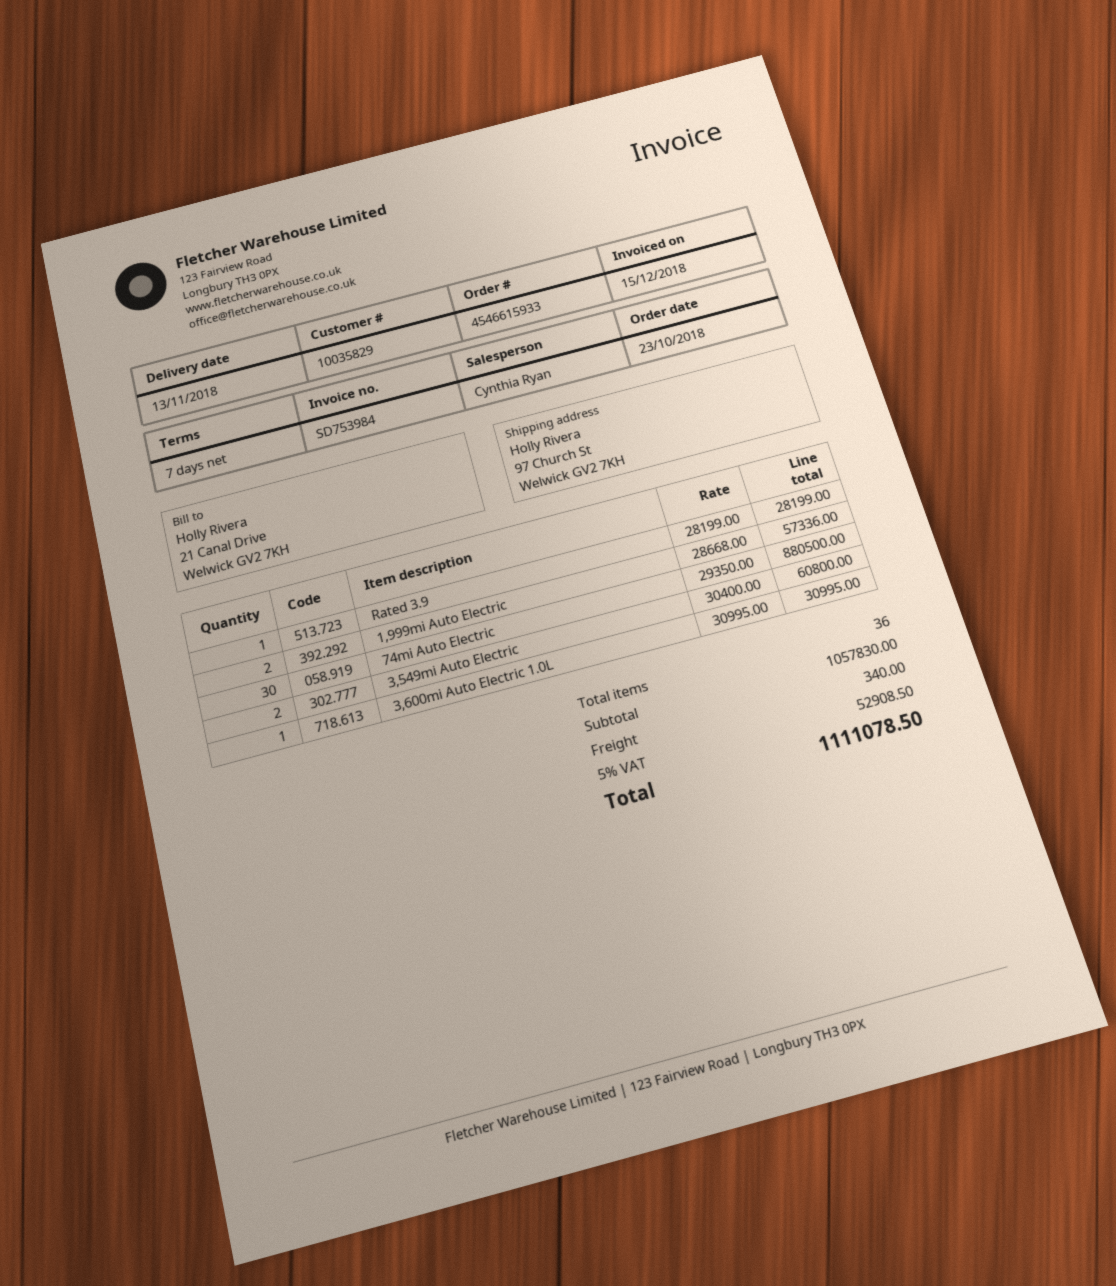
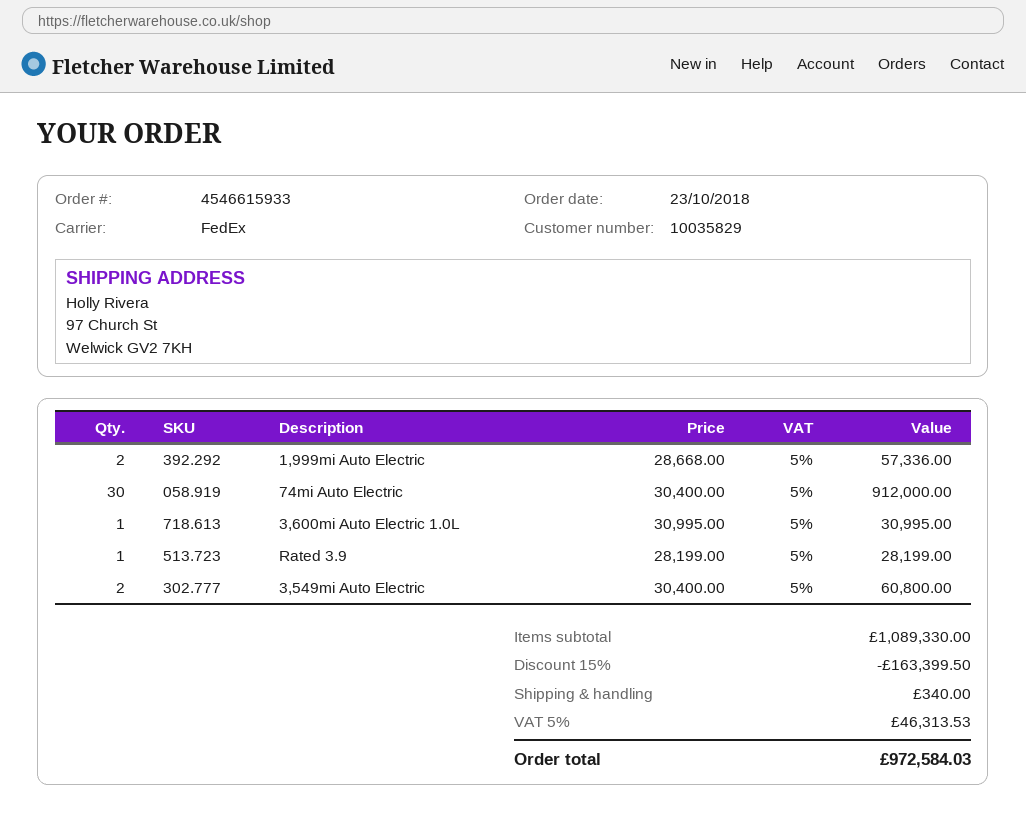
74mi Auto Electric: 30 x 29350.00 = 880500.00 -> 30 x 30400.00 = 912000.00
subtotal: 1057830.00 -> 1089330.00
discount: none -> 15% = 163399.50
tax: 5% = 52908.50 -> 5% = 46313.53
total: 1111078.50 -> 972584.03

